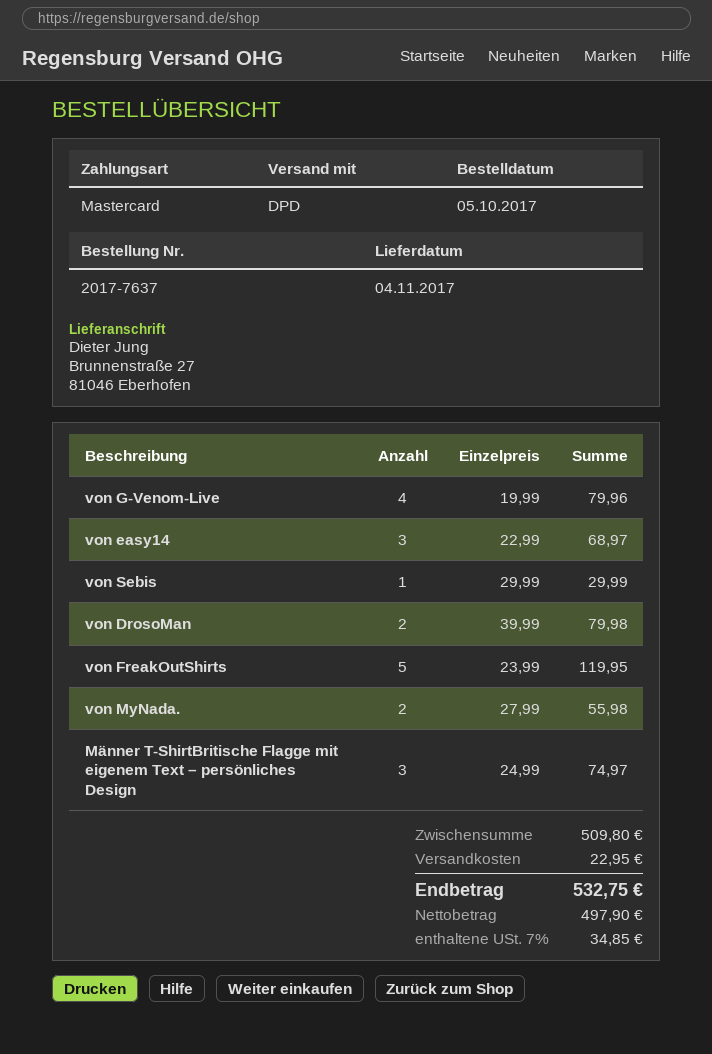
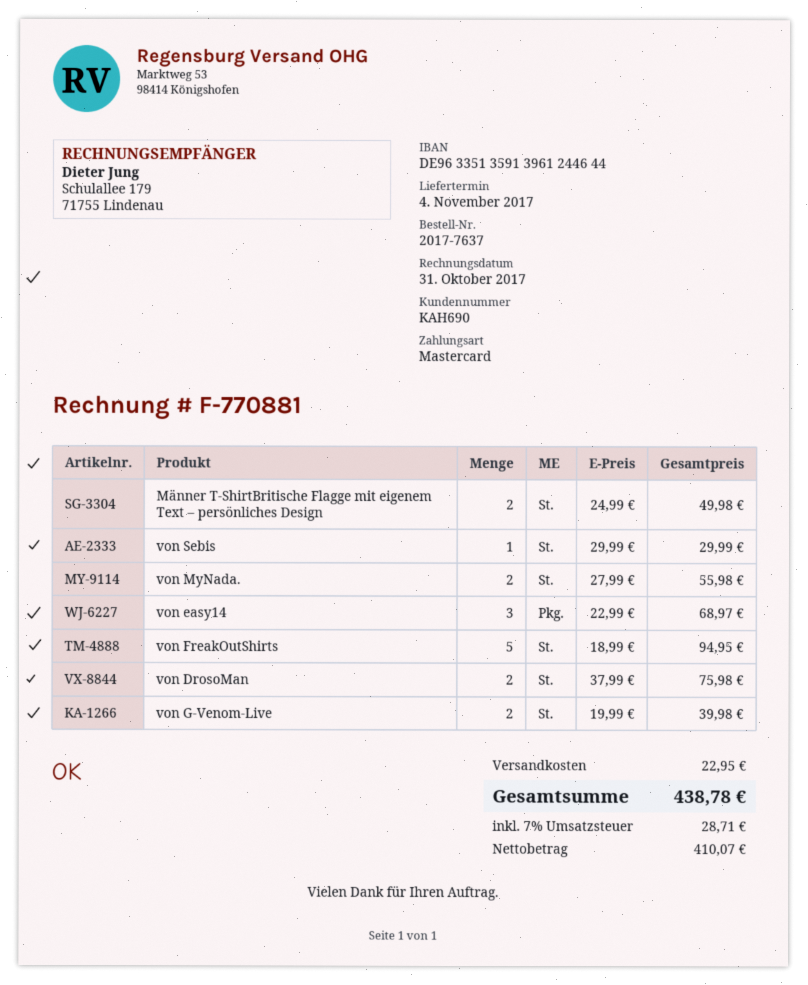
von G-Venom-Live: 4 x 19.99 = 79.96 -> 2 x 19.99 = 39.98
von DrosoMan: 2 x 39.99 = 79.98 -> 2 x 37.99 = 75.98
von FreakOutShirts: 5 x 23.99 = 119.95 -> 5 x 18.99 = 94.95
Männer T-ShirtBritische Flagge mit eigenem Text – persönliches Design: 3 x 24.99 = 74.97 -> 2 x 24.99 = 49.98
net: 497.90 -> 410.07
tax: 7% = 34.85 -> 7% = 28.71
total: 532.75 -> 438.78

